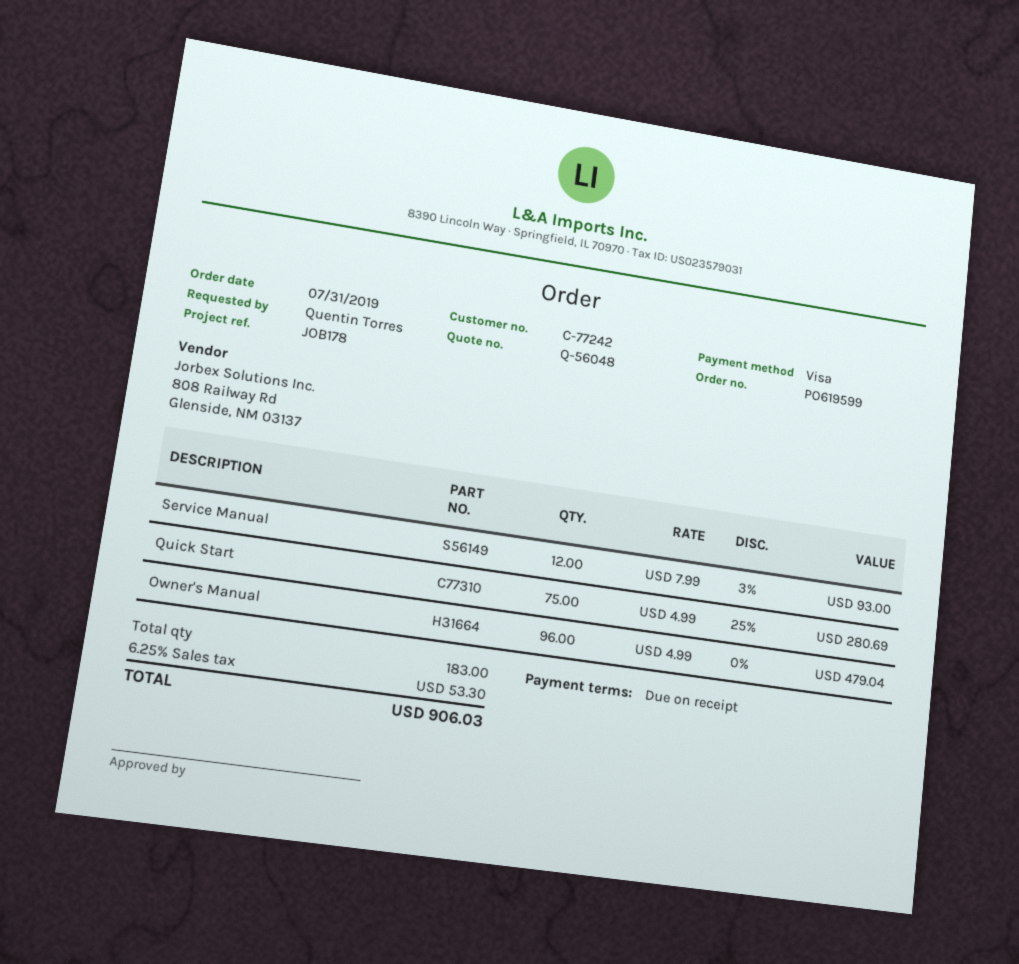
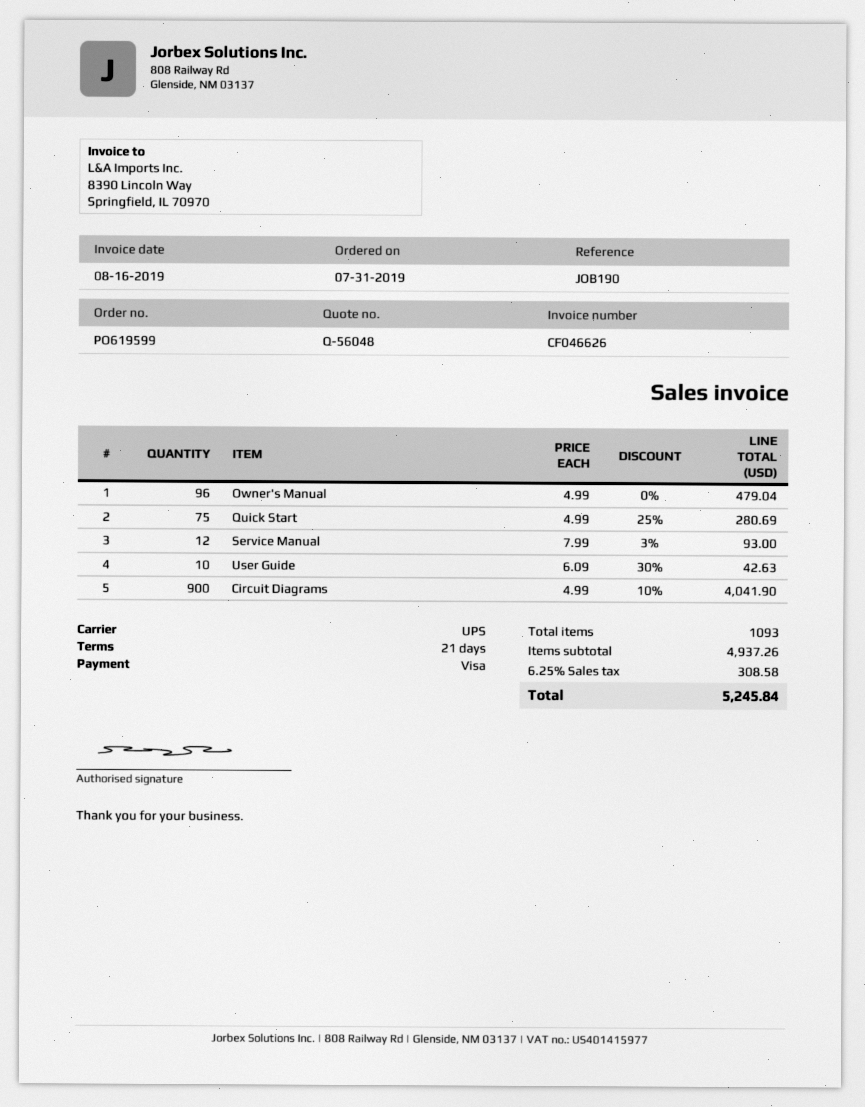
payment terms: on receipt -> 21 days
reference: JOB178 -> JOB190
User Guide: none -> 10 x 6.09 - 30% = 42.63
Circuit Diagrams: none -> 900 x 4.99 - 10% = 4041.90
total quantity: 183 -> 1093
tax: 6.25% = 53.30 -> 6.25% = 308.58
total: 906.03 -> 5245.84

